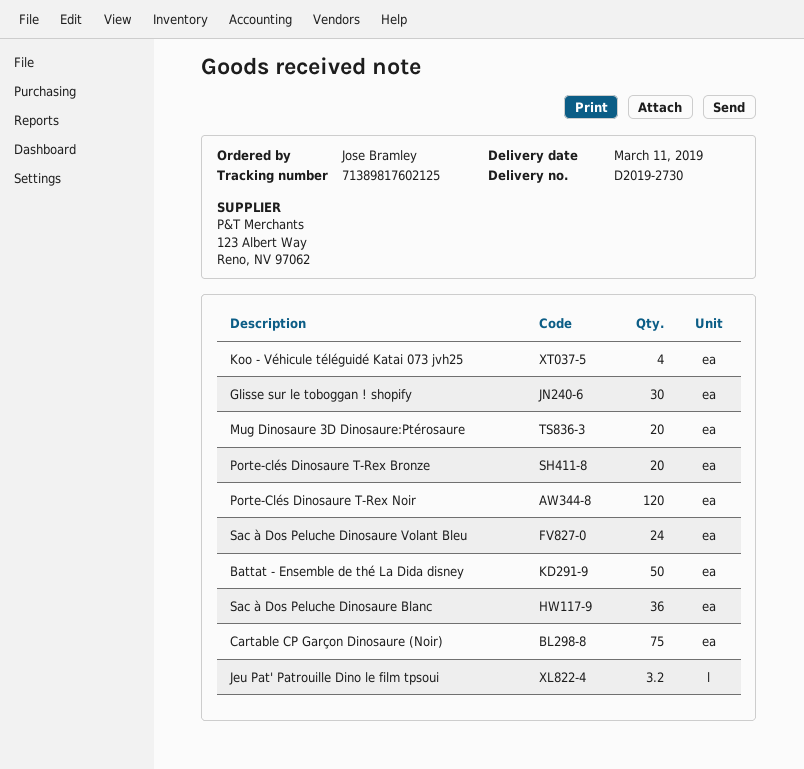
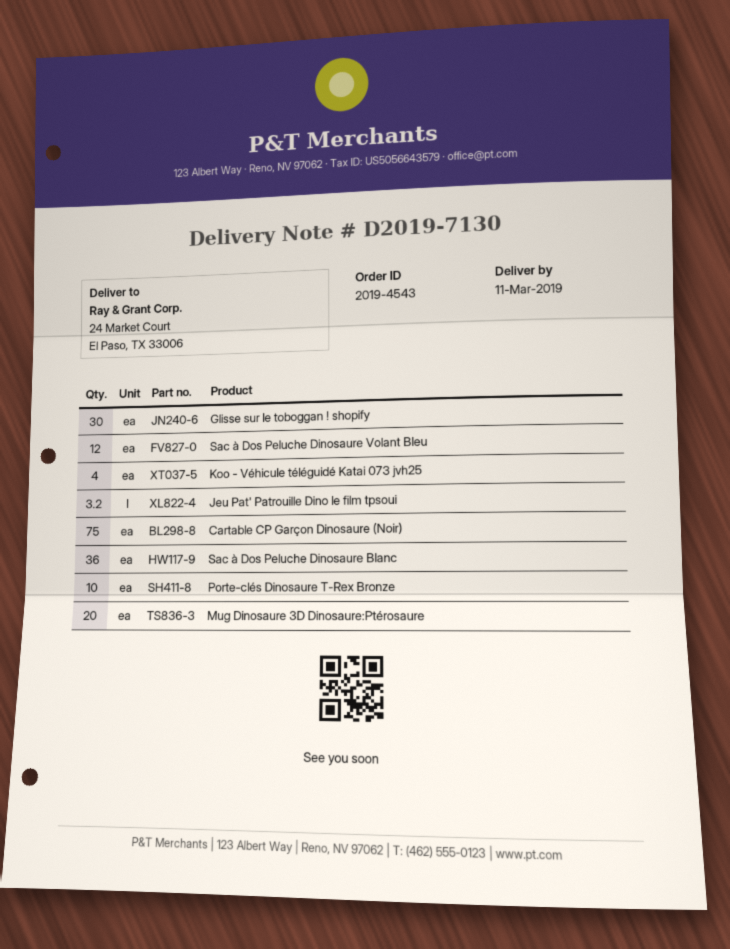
delivery note number: D2019-2730 -> D2019-7130
Porte-clés Dinosaure T-Rex Bronze: 20 -> 10
Porte-Clés Dinosaure T-Rex Noir: 120 -> none
Sac à Dos Peluche Dinosaure Volant Bleu: 24 -> 12
Battat - Ensemble de thé La Dida disney: 50 -> none

